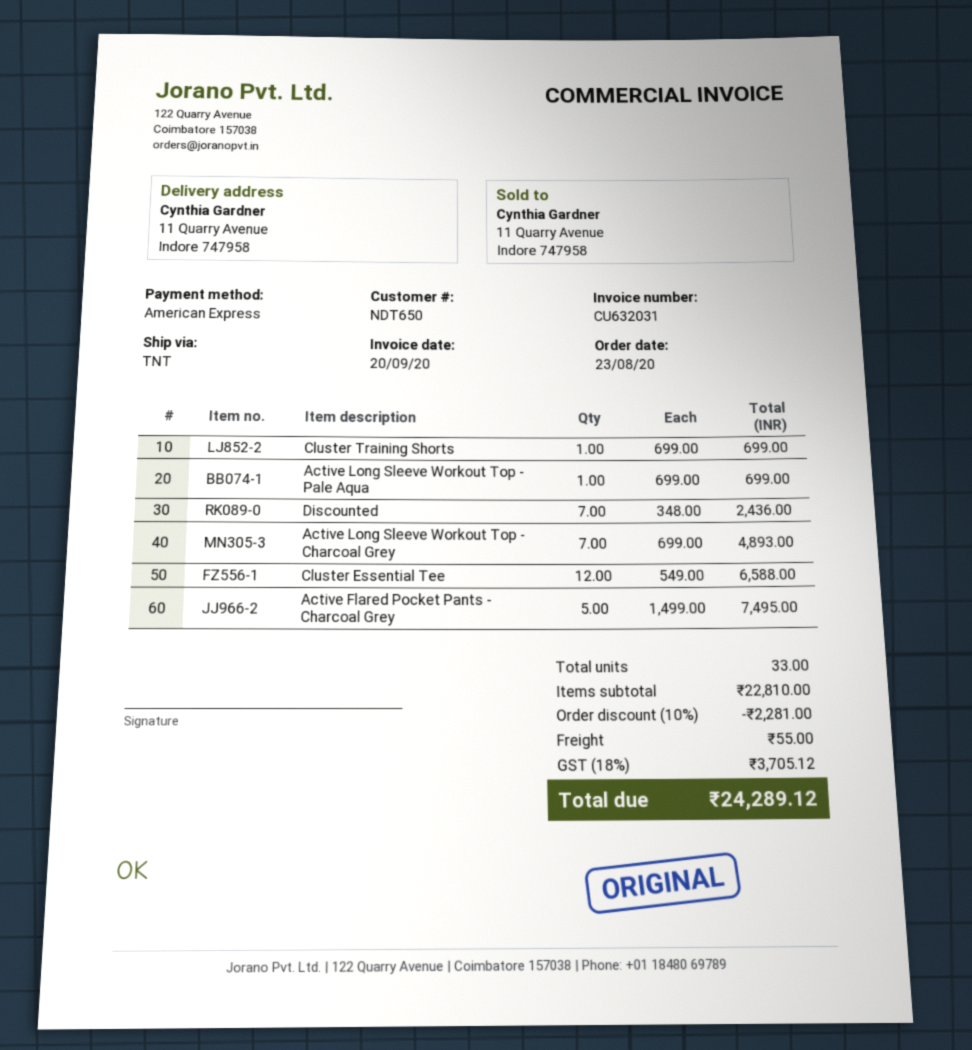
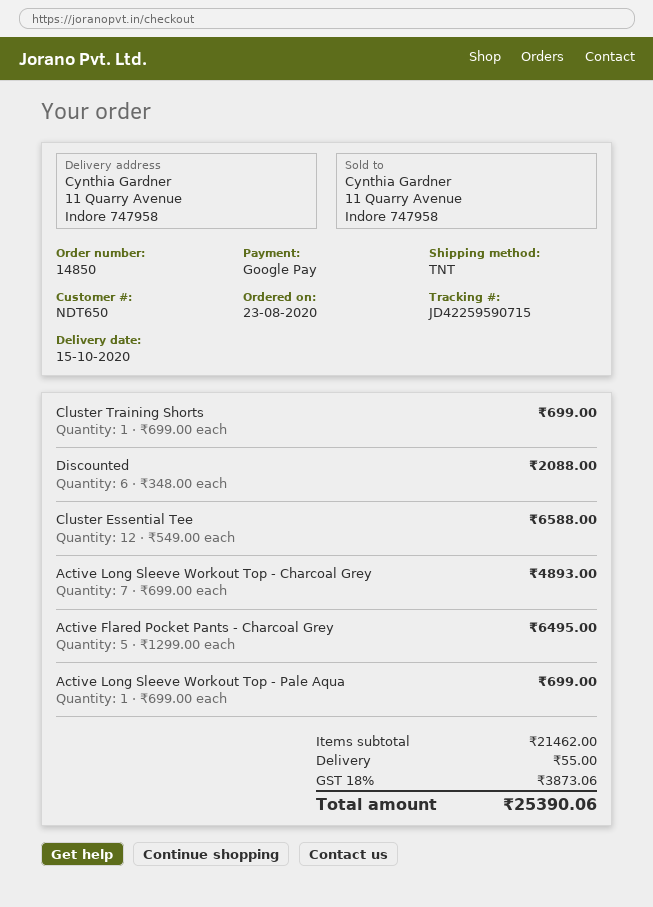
payment method: American Express -> Google Pay
Discounted: 7 x 348.00 = 2436.00 -> 6 x 348.00 = 2088.00
Active Flared Pocket Pants - Charcoal Grey: 5 x 1499.00 = 7495.00 -> 5 x 1299.00 = 6495.00
subtotal: 22810.00 -> 21462.00
discount: 10% = 2281.00 -> none
tax: 18% = 3705.12 -> 18% = 3873.06
total: 24289.12 -> 25390.06

